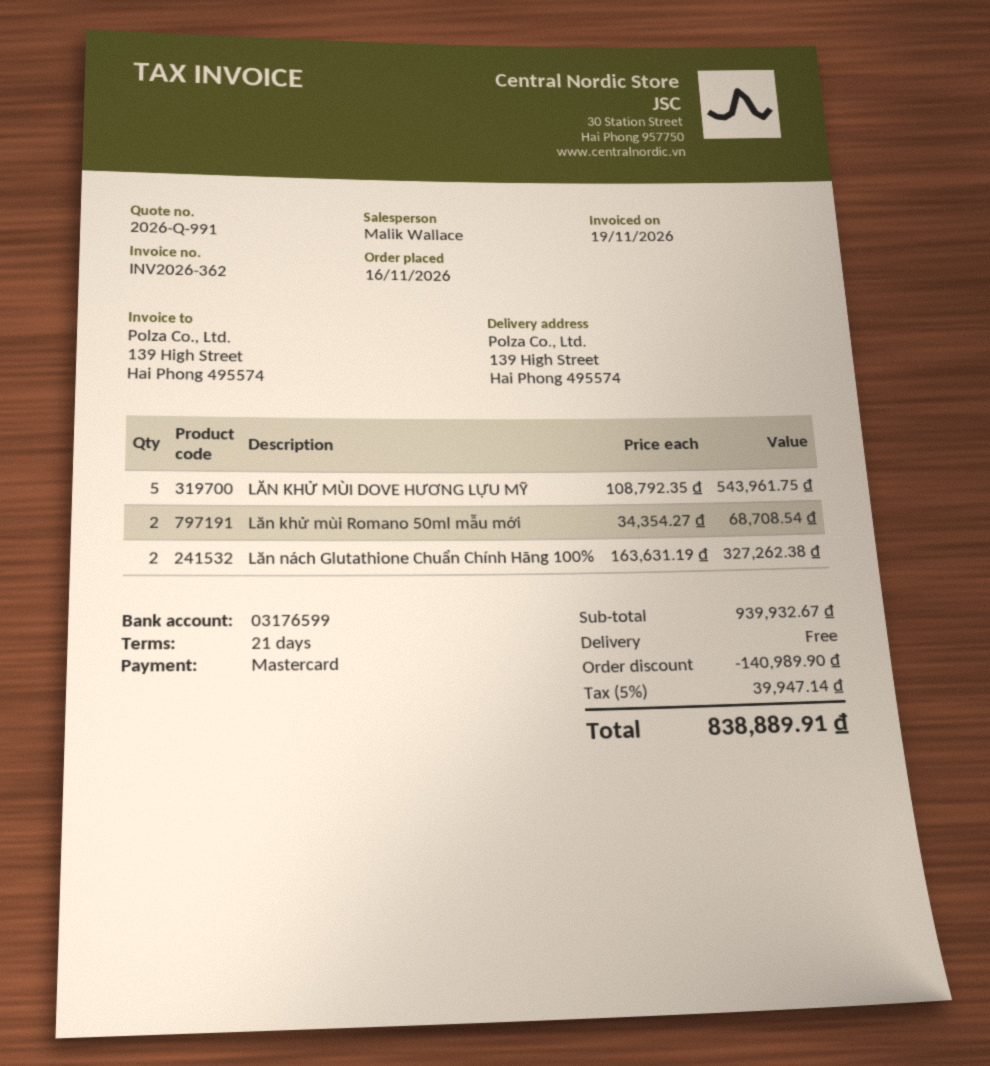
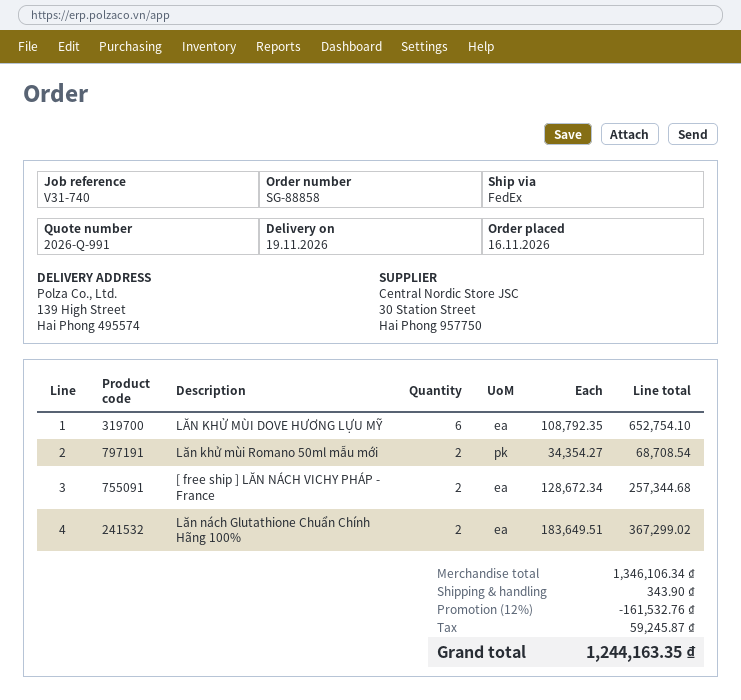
LĂN KHỬ MÙI DOVE HƯƠNG LỰU MỸ: 5 x 108792.35 = 543961.75 -> 6 x 108792.35 = 652754.10
Lăn nách Glutathione Chuẩn Chính Hãng 100%: 2 x 163631.19 = 327262.38 -> 2 x 183649.51 = 367299.02
[ free ship ] LĂN NÁCH VICHY PHÁP - France: none -> 2 x 128672.34 = 257344.68
subtotal: 939932.67 -> 1346106.34
discount: 140989.90 -> 161532.76
shipping: 0.00 -> 343.90
tax: 39947.14 -> 59245.87
total: 838889.91 -> 1244163.35

